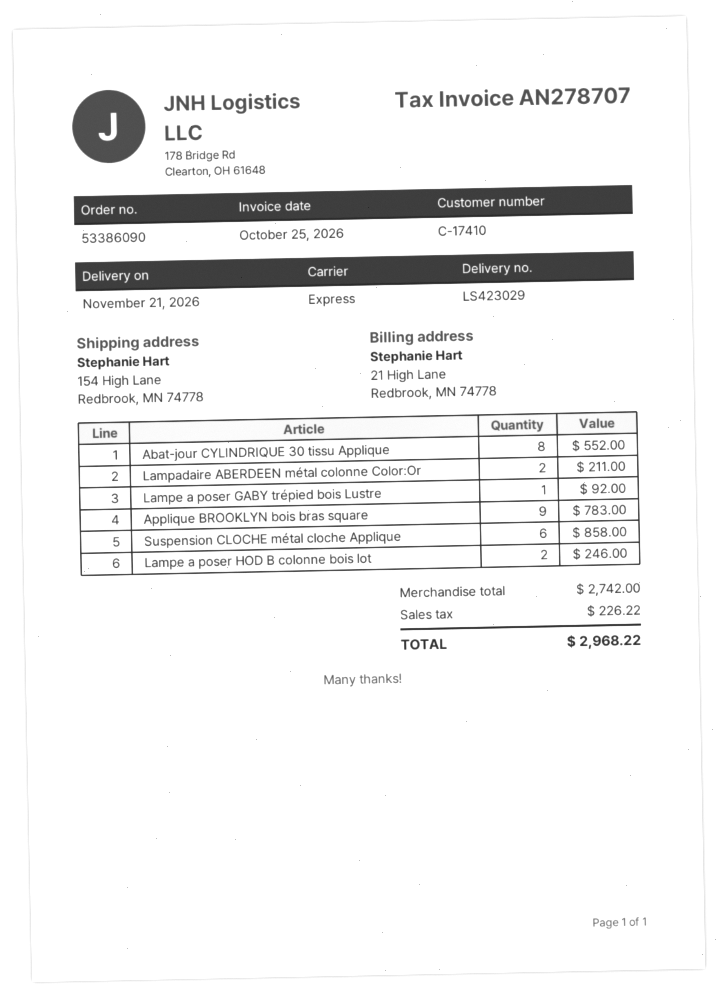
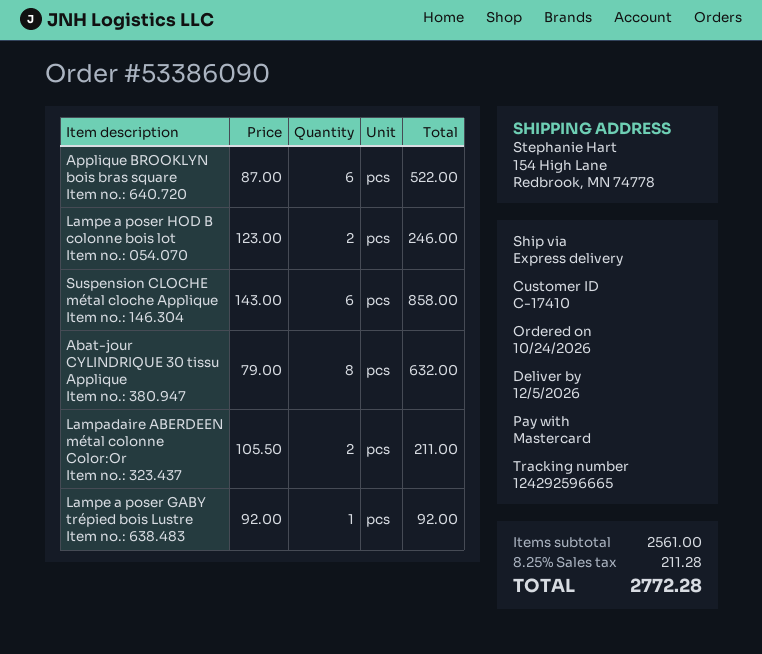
delivery date: 2026-11-21 -> 2026-12-05
Abat-jour CYLINDRIQUE 30 tissu Applique: 8 for 552.00 -> 8 for 632.00
Applique BROOKLYN bois bras square: 9 for 783.00 -> 6 for 522.00
subtotal: 2742.00 -> 2561.00
tax: 226.22 -> 211.28
total: 2968.22 -> 2772.28

